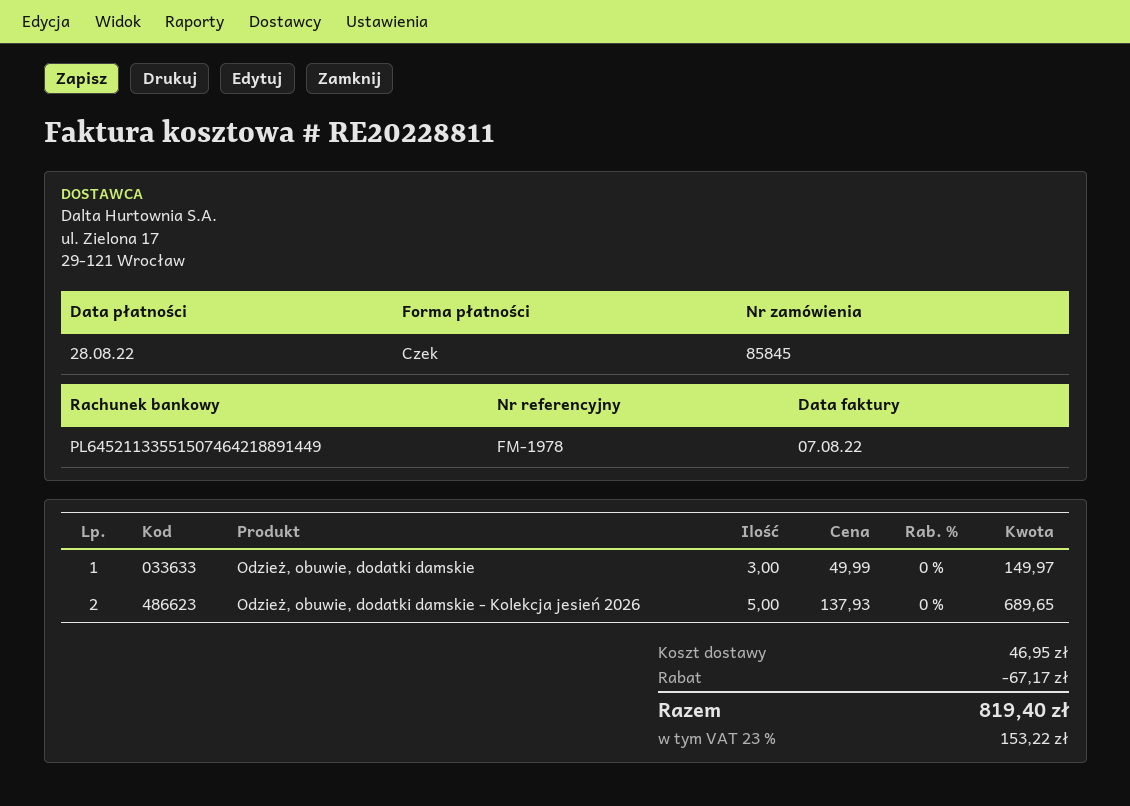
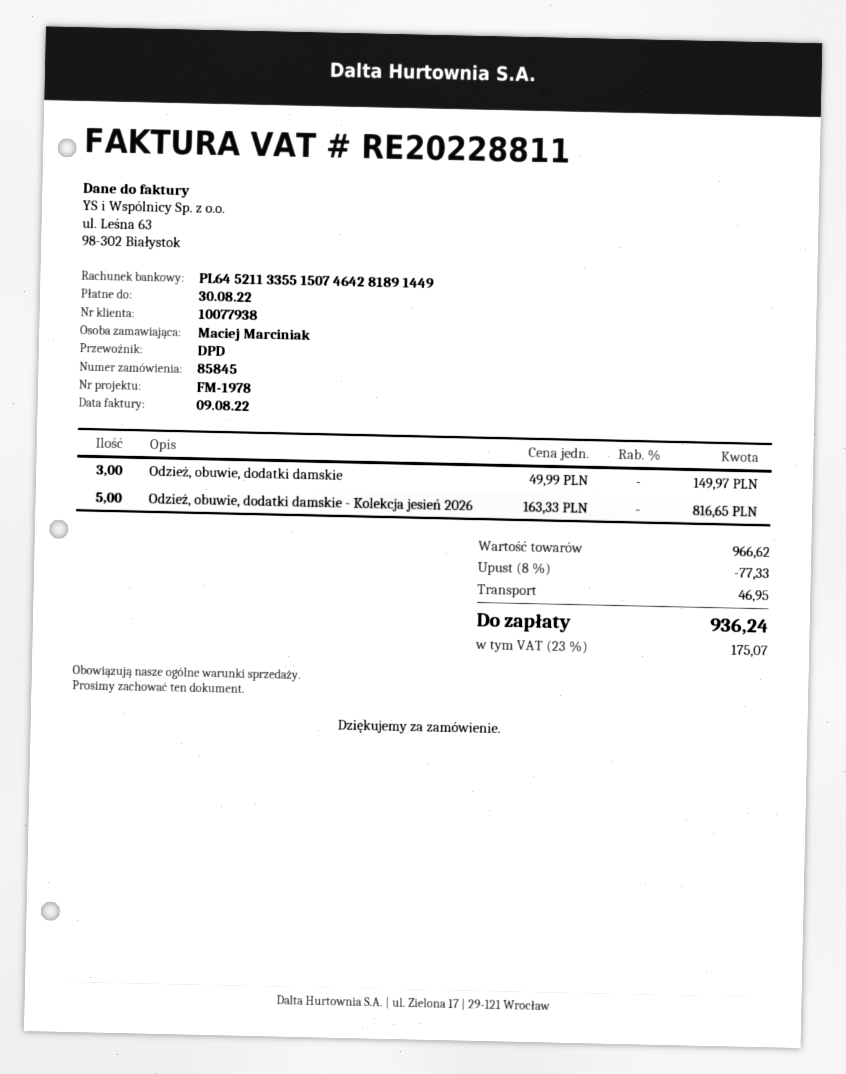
invoice date: 2022-08-07 -> 2022-08-09
due date: 2022-08-28 -> 2022-08-30
bank account: PL64521133551507464218891449 -> PL64521133551507464281891449
Odzież, obuwie, dodatki damskie - Kolekcja jesień 2026: 5 x 137.93 = 689.65 -> 5 x 163.33 = 816.65
discount: 67.17 -> 77.33
tax: 23% = 153.22 -> 23% = 175.07
total: 819.40 -> 936.24

